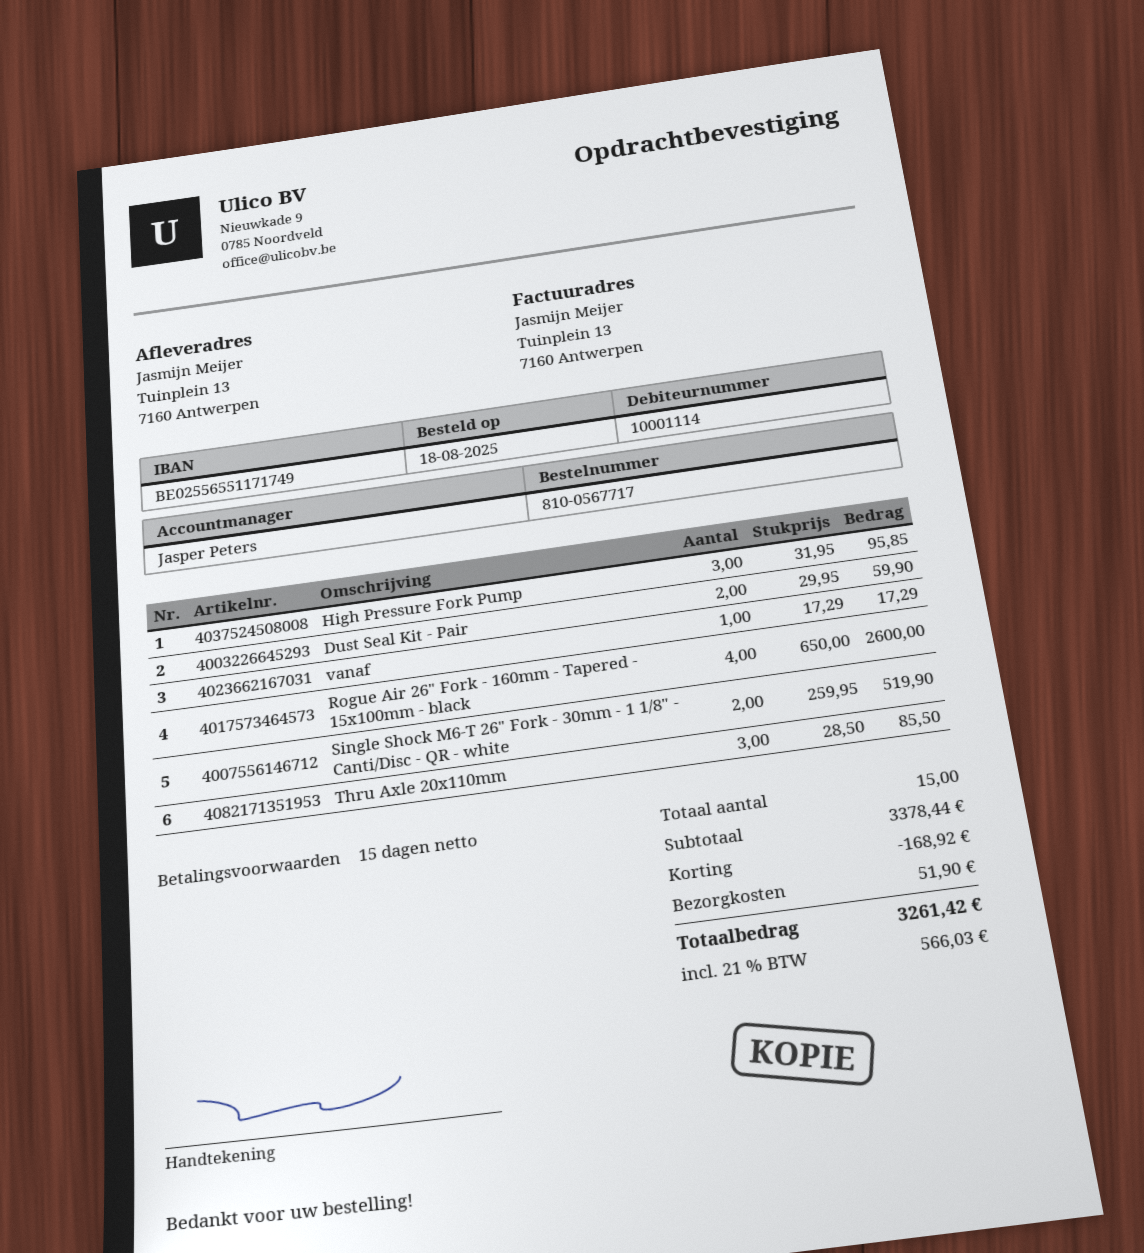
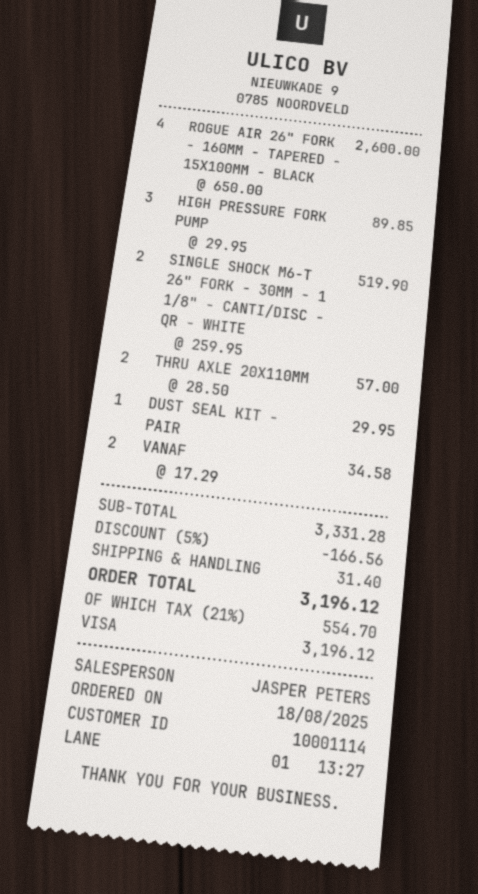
High Pressure Fork Pump: 3 x 31.95 = 95.85 -> 3 x 29.95 = 89.85
Dust Seal Kit - Pair: 2 x 29.95 = 59.90 -> 1 x 29.95 = 29.95
vanaf: 1 x 17.29 = 17.29 -> 2 x 17.29 = 34.58
Thru Axle 20x110mm: 3 x 28.50 = 85.50 -> 2 x 28.50 = 57.00
subtotal: 3378.44 -> 3331.28
discount: 168.92 -> 166.56
shipping: 51.90 -> 31.40
tax: 21% = 566.03 -> 21% = 554.70
total: 3261.42 -> 3196.12

